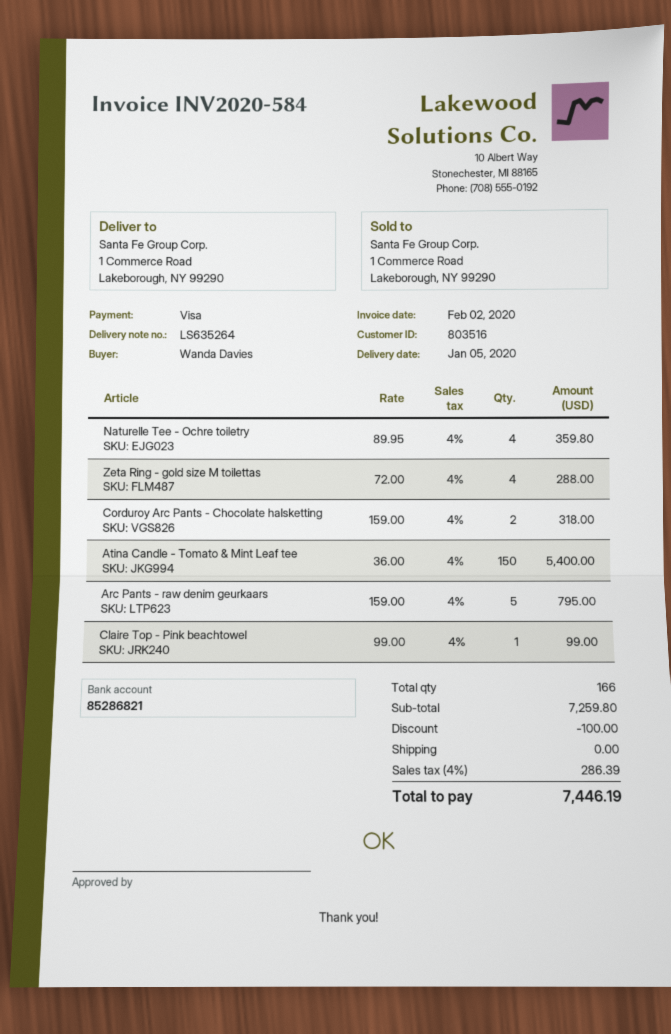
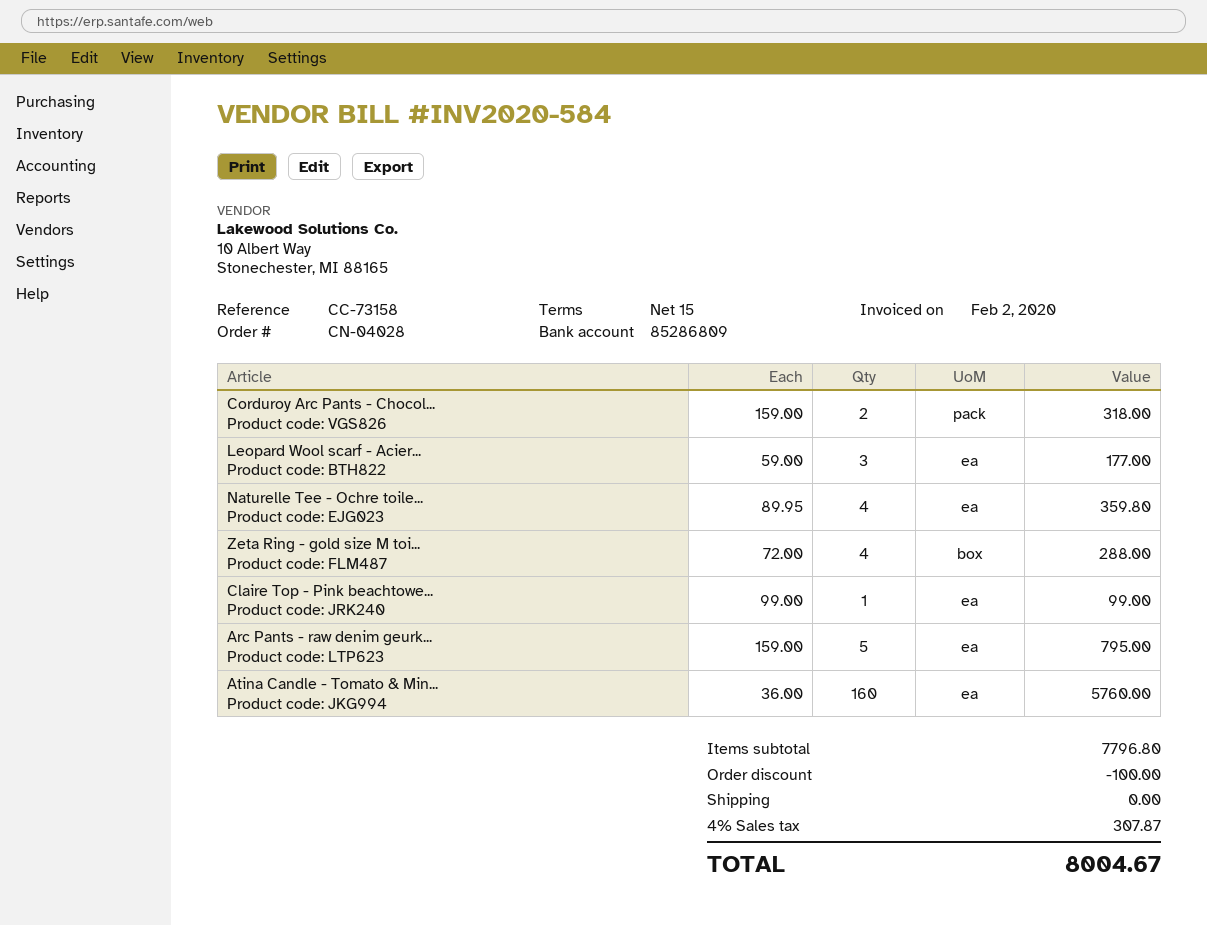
bank account: 85286821 -> 85286809
Atina Candle - Tomato & Mint Leaf tee: 150 x 36.00 = 5400.00 -> 160 x 36.00 = 5760.00
Leopard Wool scarf - Acier...: none -> 3 x 59.00 = 177.00
subtotal: 7259.80 -> 7796.80
tax: 4% = 286.39 -> 4% = 307.87
total: 7446.19 -> 8004.67

